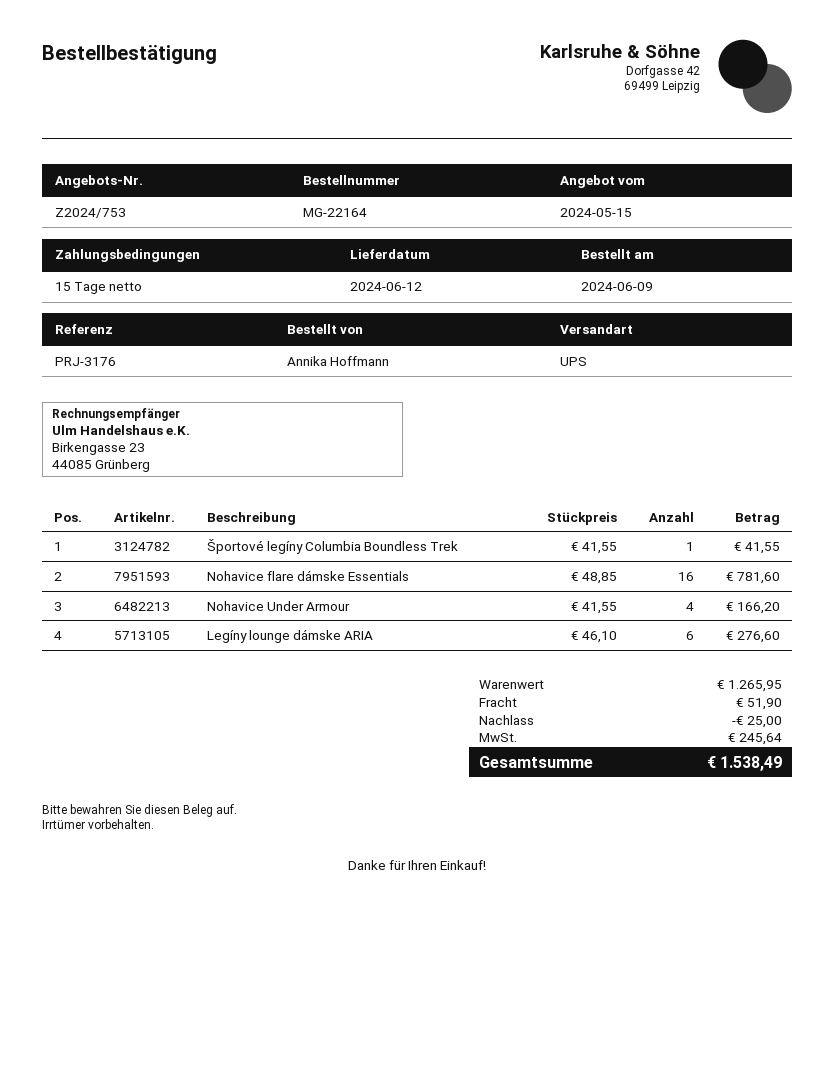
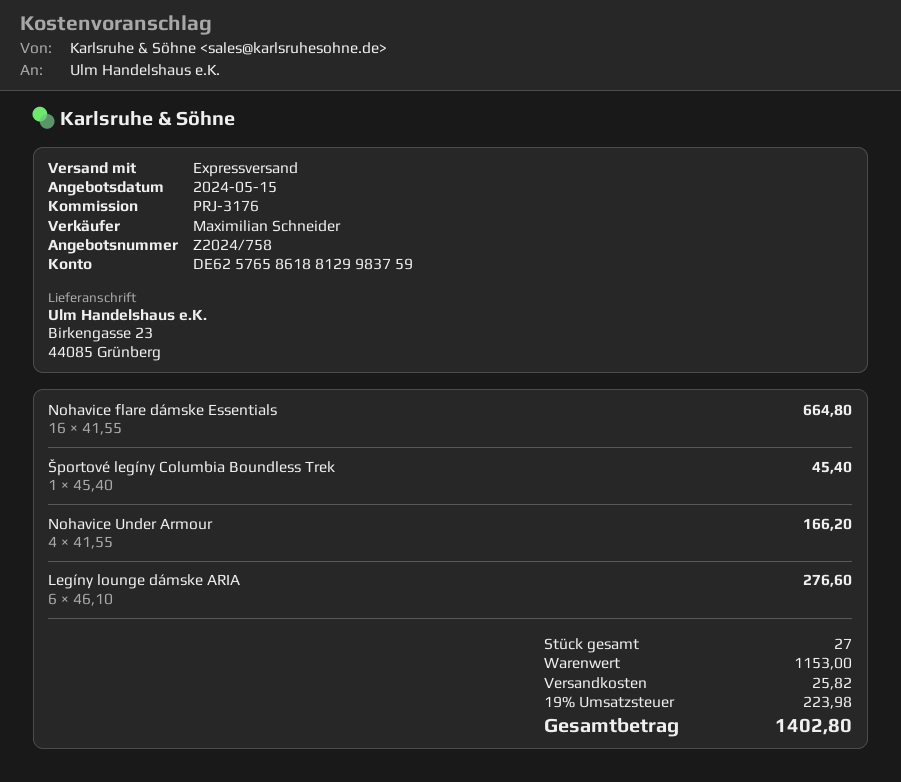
quote number: Z2024/753 -> Z2024/758
shipping method: UPS -> express
Športové legíny Columbia Boundless Trek: 1 x 41.55 = 41.55 -> 1 x 45.40 = 45.40
Nohavice flare dámske Essentials: 16 x 48.85 = 781.60 -> 16 x 41.55 = 664.80
subtotal: 1265.95 -> 1153.00
discount: 25.00 -> none
shipping: 51.90 -> 25.82
tax: 245.64 -> 223.98
total: 1538.49 -> 1402.80

